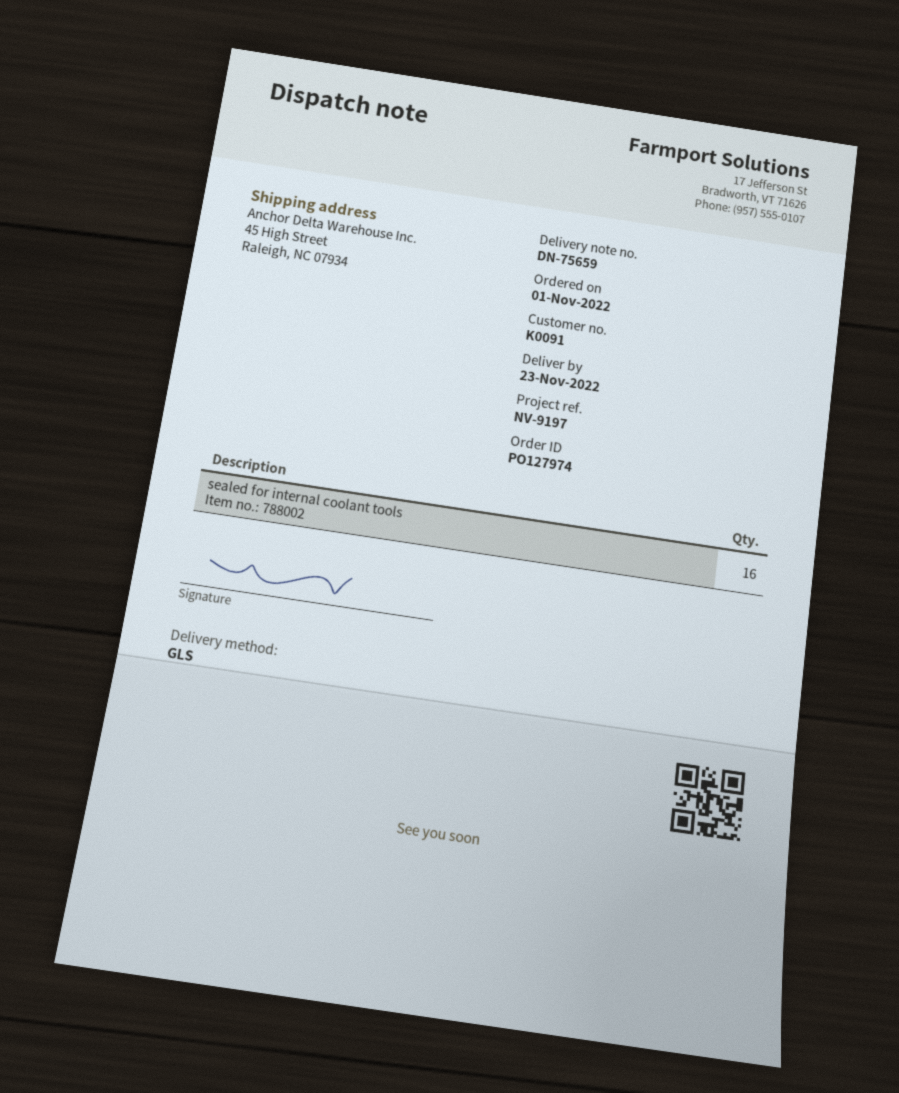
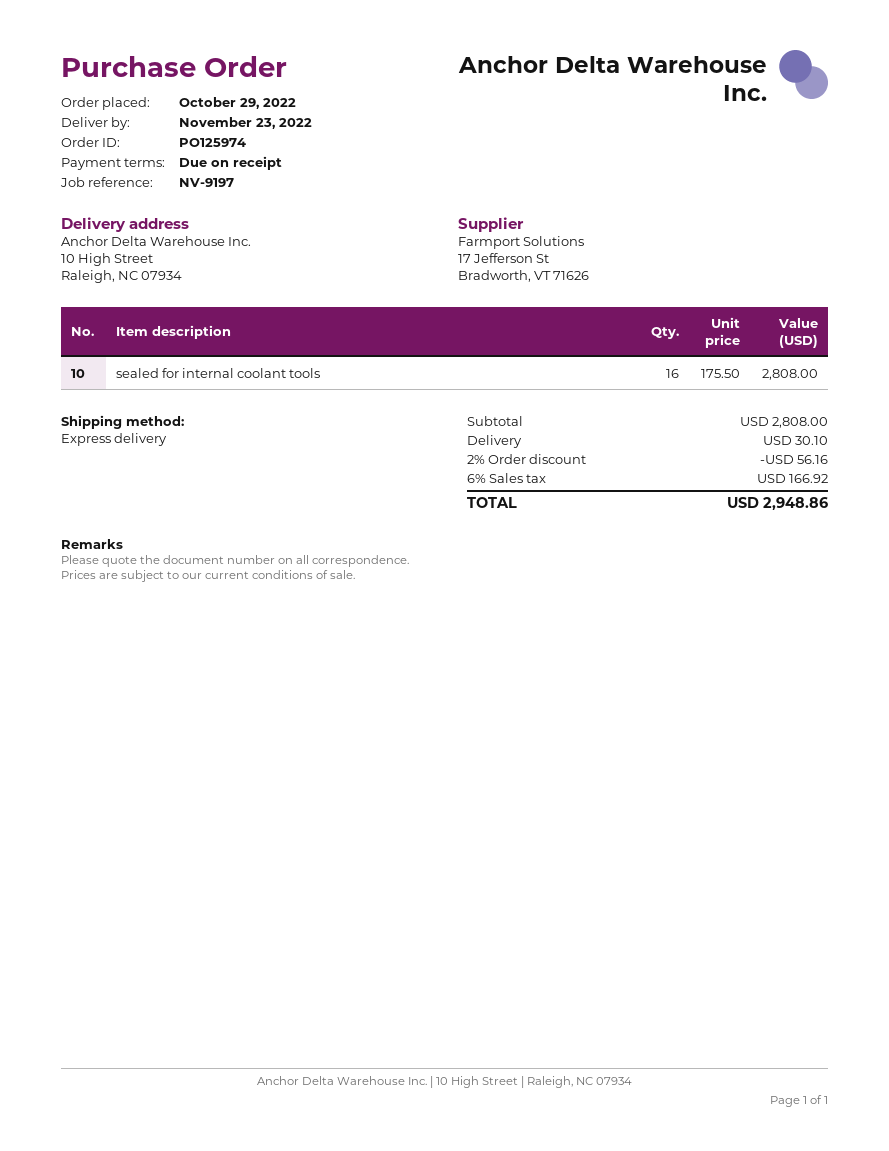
order number: PO127974 -> PO125974
order date: 2022-11-01 -> 2022-10-29
shipping method: GLS -> express
ship to: 45 High Street, Raleigh, NC 07934 -> 10 High Street, Raleigh, NC 07934

